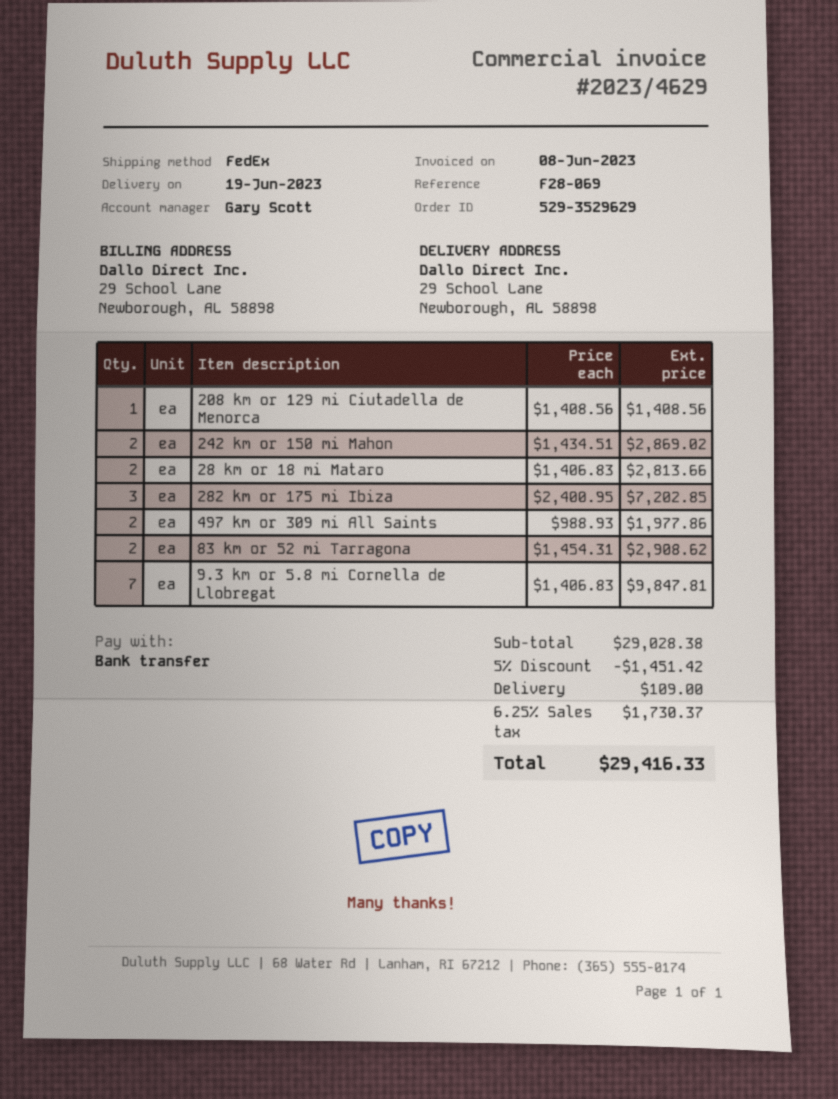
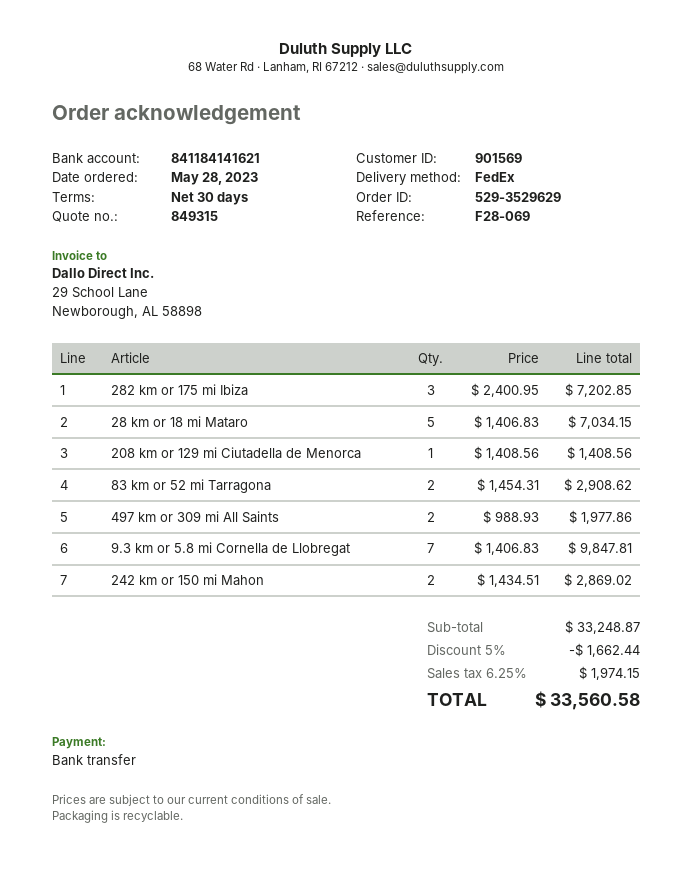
28 km or 18 mi Mataro: 2 x 1406.83 = 2813.66 -> 5 x 1406.83 = 7034.15
subtotal: 29028.38 -> 33248.87
discount: 5% = 1451.42 -> 5% = 1662.44
shipping: 109.00 -> none
tax: 6.25% = 1730.37 -> 6.25% = 1974.15
total: 29416.33 -> 33560.58

